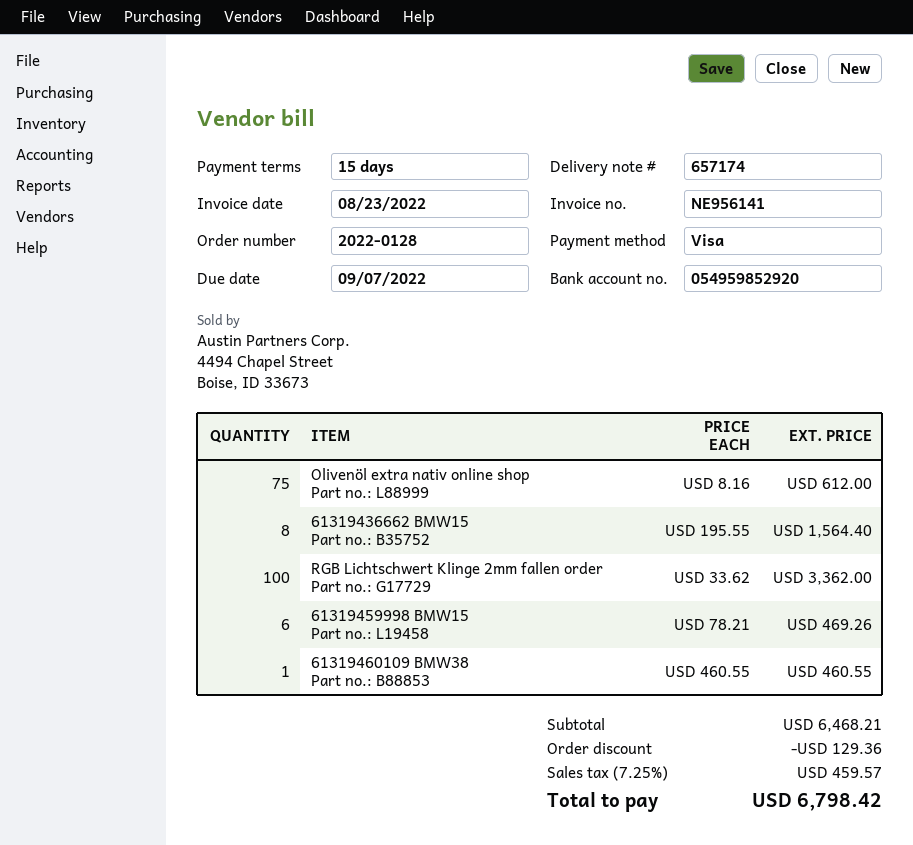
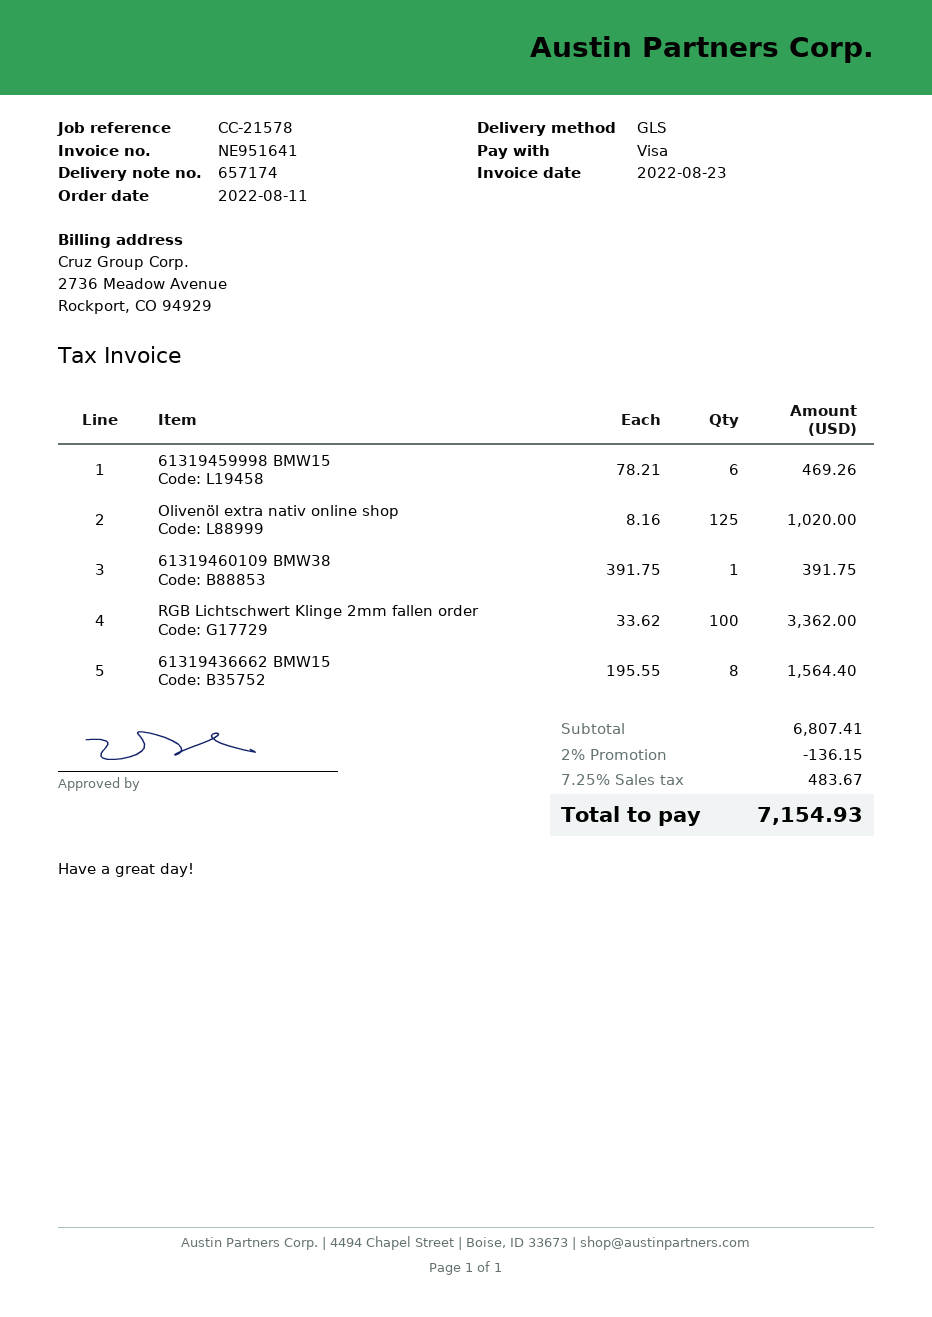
invoice number: NE956141 -> NE951641
Olivenöl extra nativ online shop: 75 x 8.16 = 612.00 -> 125 x 8.16 = 1020.00
61319460109 BMW38: 1 x 460.55 = 460.55 -> 1 x 391.75 = 391.75
subtotal: 6468.21 -> 6807.41
discount: 129.36 -> 136.15
tax: 7.25% = 459.57 -> 7.25% = 483.67
total: 6798.42 -> 7154.93

